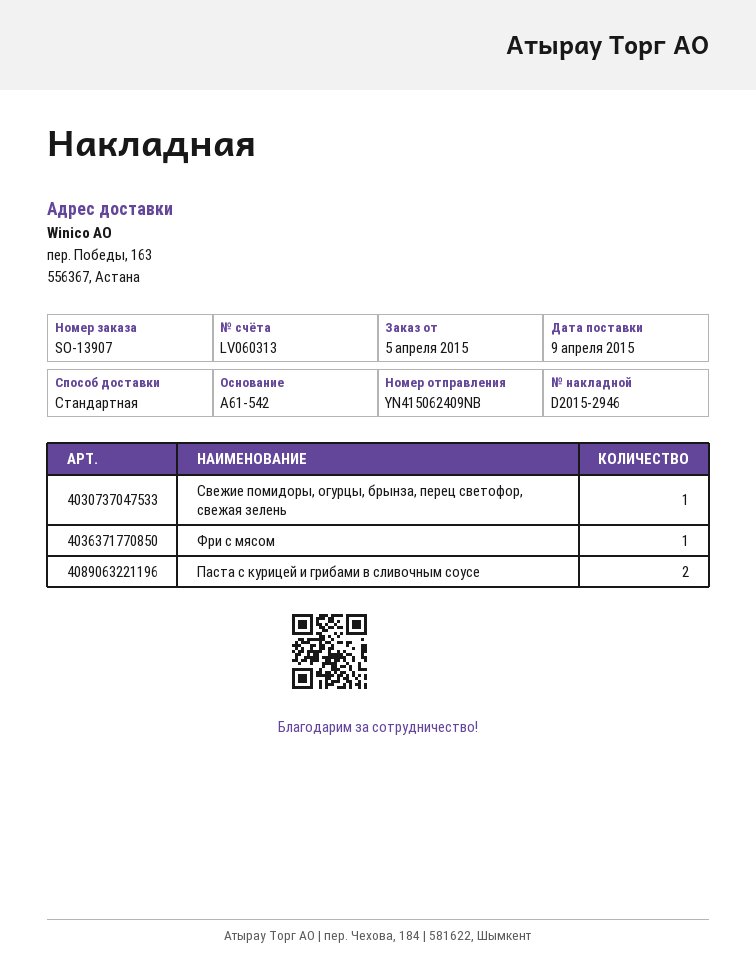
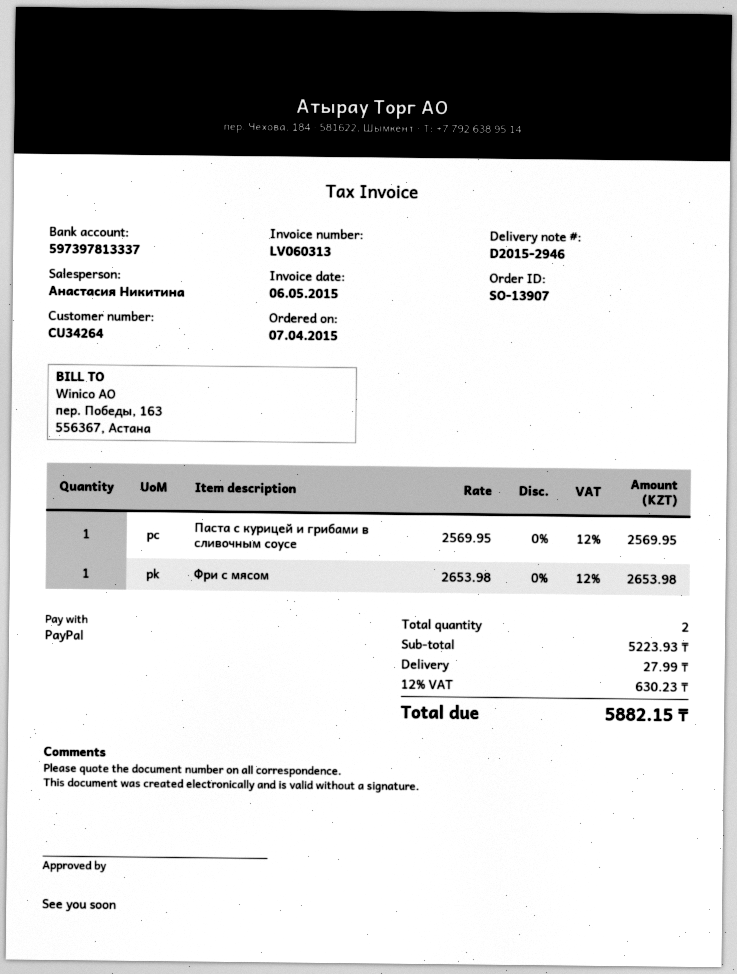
order date: 2015-04-05 -> 2015-04-07
Свежие помидоры, огурцы, брынза, перец светофор, свежая зелень: 1 -> none
Паста с курицей и грибами в сливочным соусе: 2 -> 1

